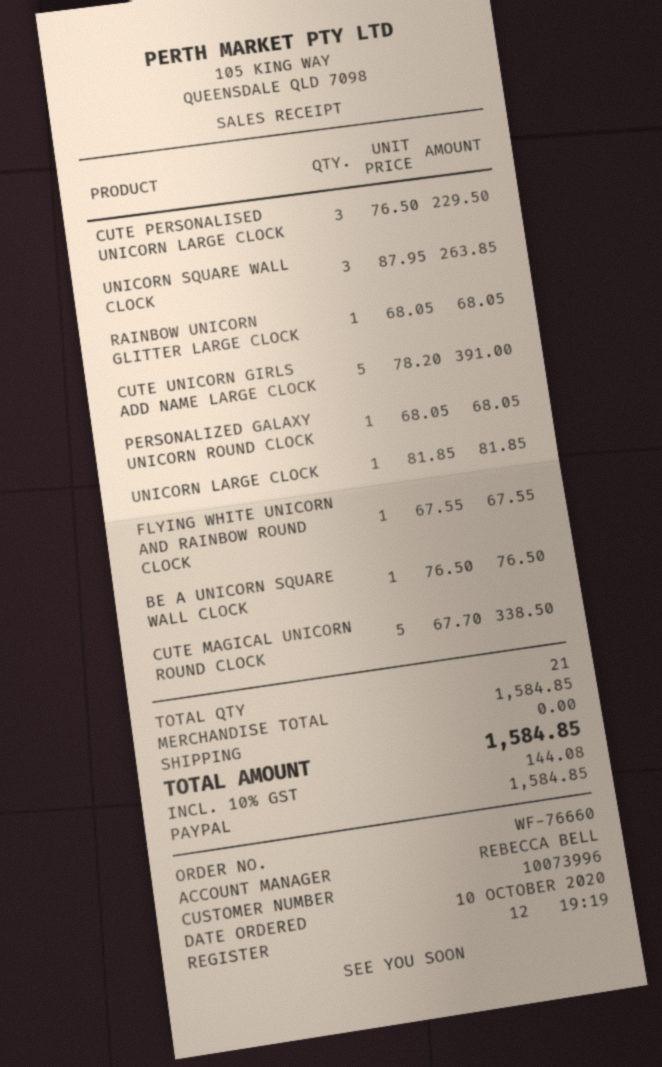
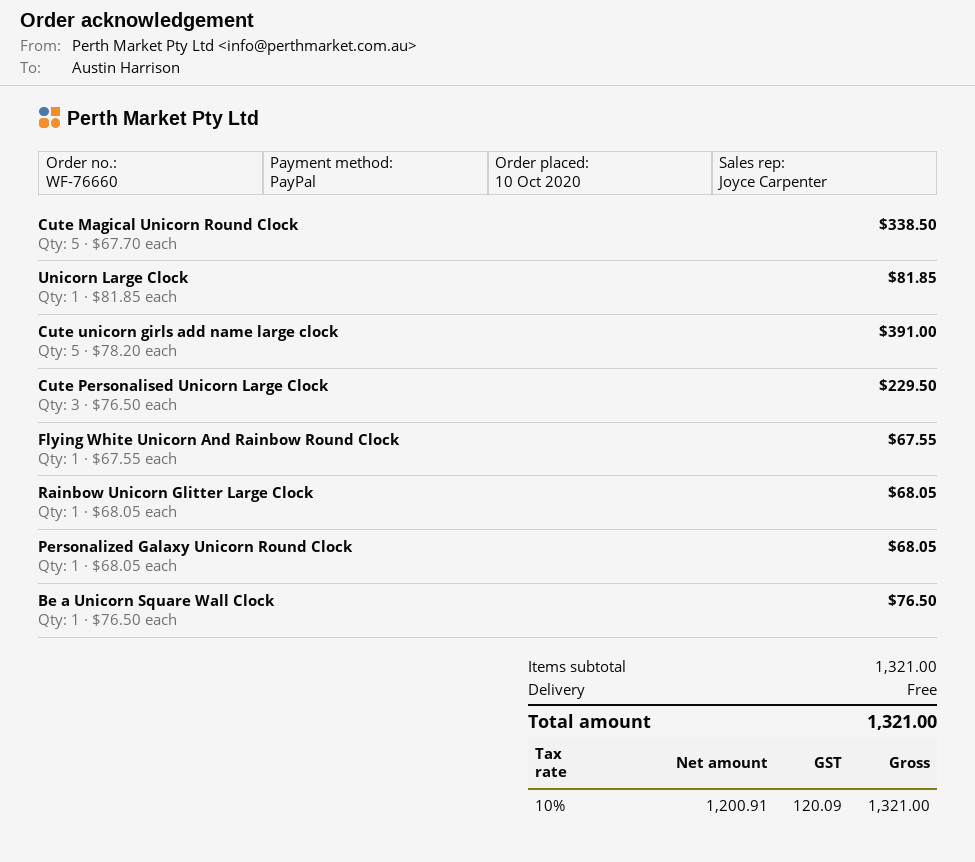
sales rep: REBECCA BELL -> Joyce Carpenter
UNICORN SQUARE WALL CLOCK: 3 x 87.95 = 263.85 -> none
subtotal: 1584.85 -> 1321.00
tax: 10% = 144.08 -> 10% = 120.09
total: 1584.85 -> 1321.00

